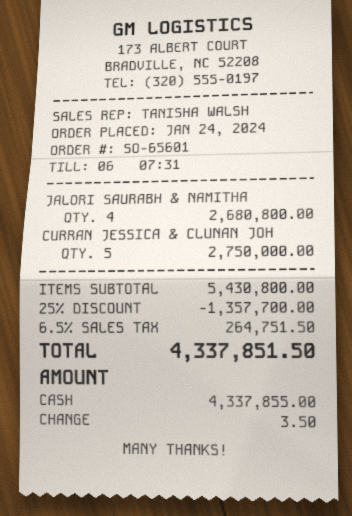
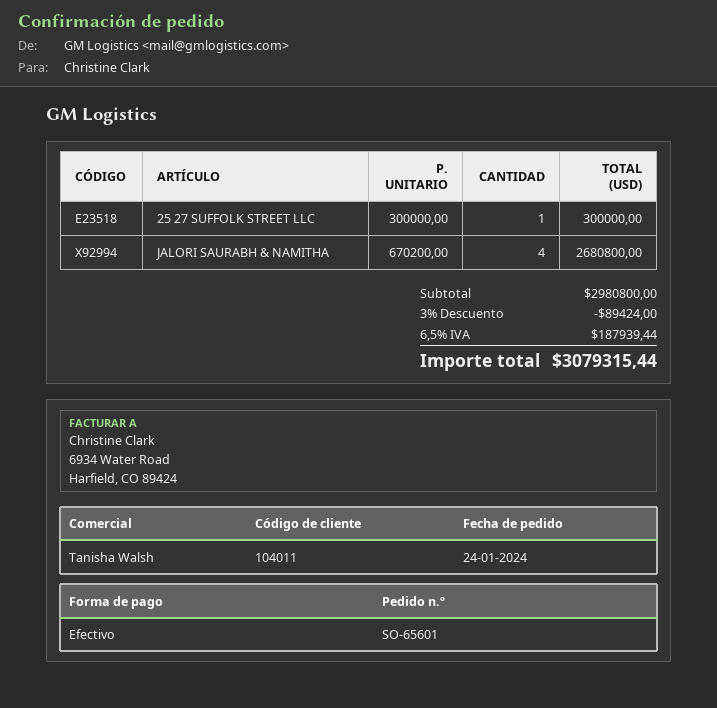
CURRAN JESSICA & CLUNAN JOH: 5 for 2750000.00 -> none
25 27 SUFFOLK STREET LLC: none -> 1 for 300000.00
subtotal: 5430800.00 -> 2980800.00
discount: 25% = 1357700.00 -> 3% = 89424.00
tax: 6.5% = 264751.50 -> 6.5% = 187939.44
total: 4337851.50 -> 3079315.44

